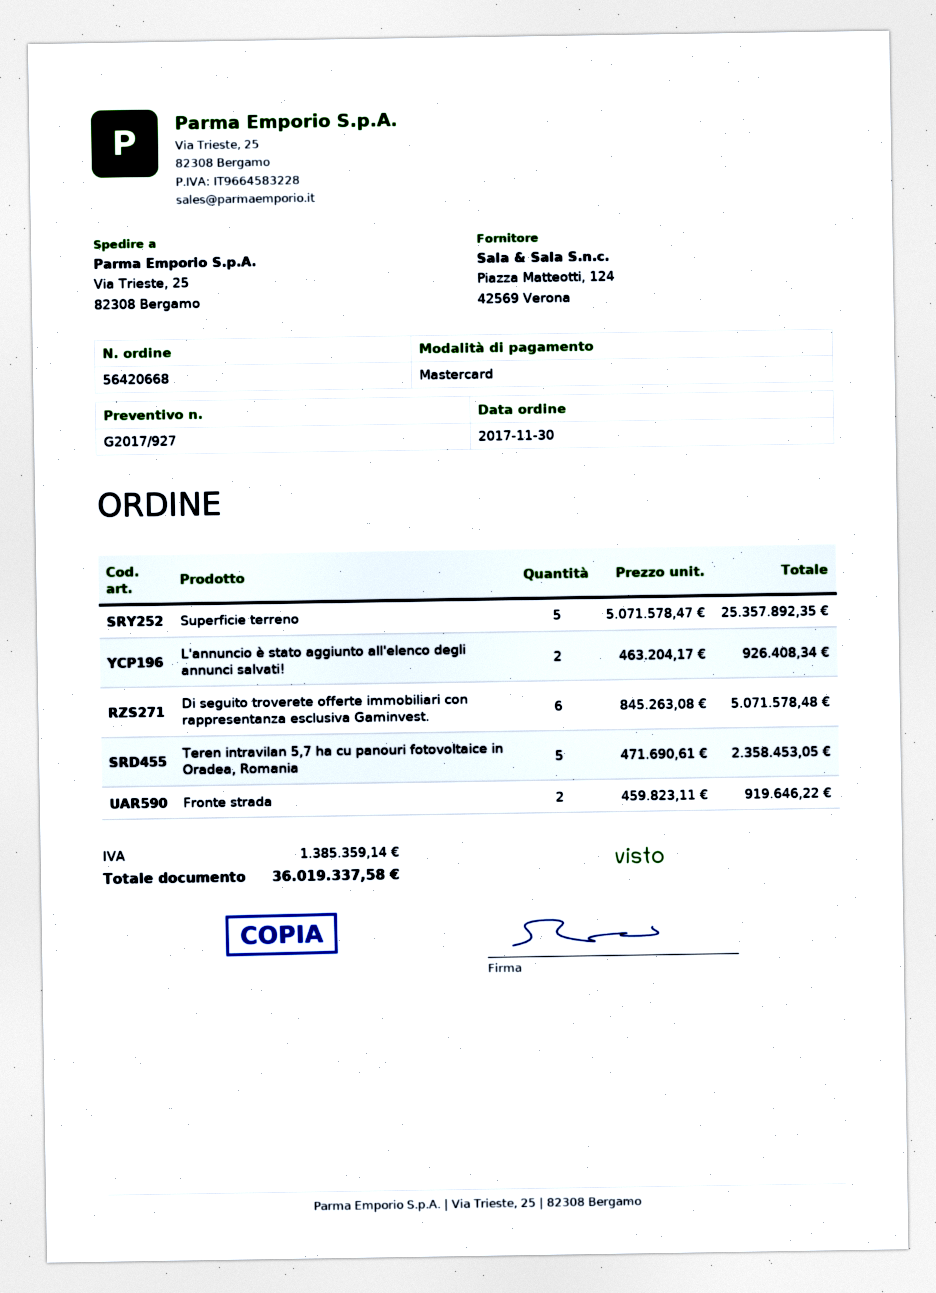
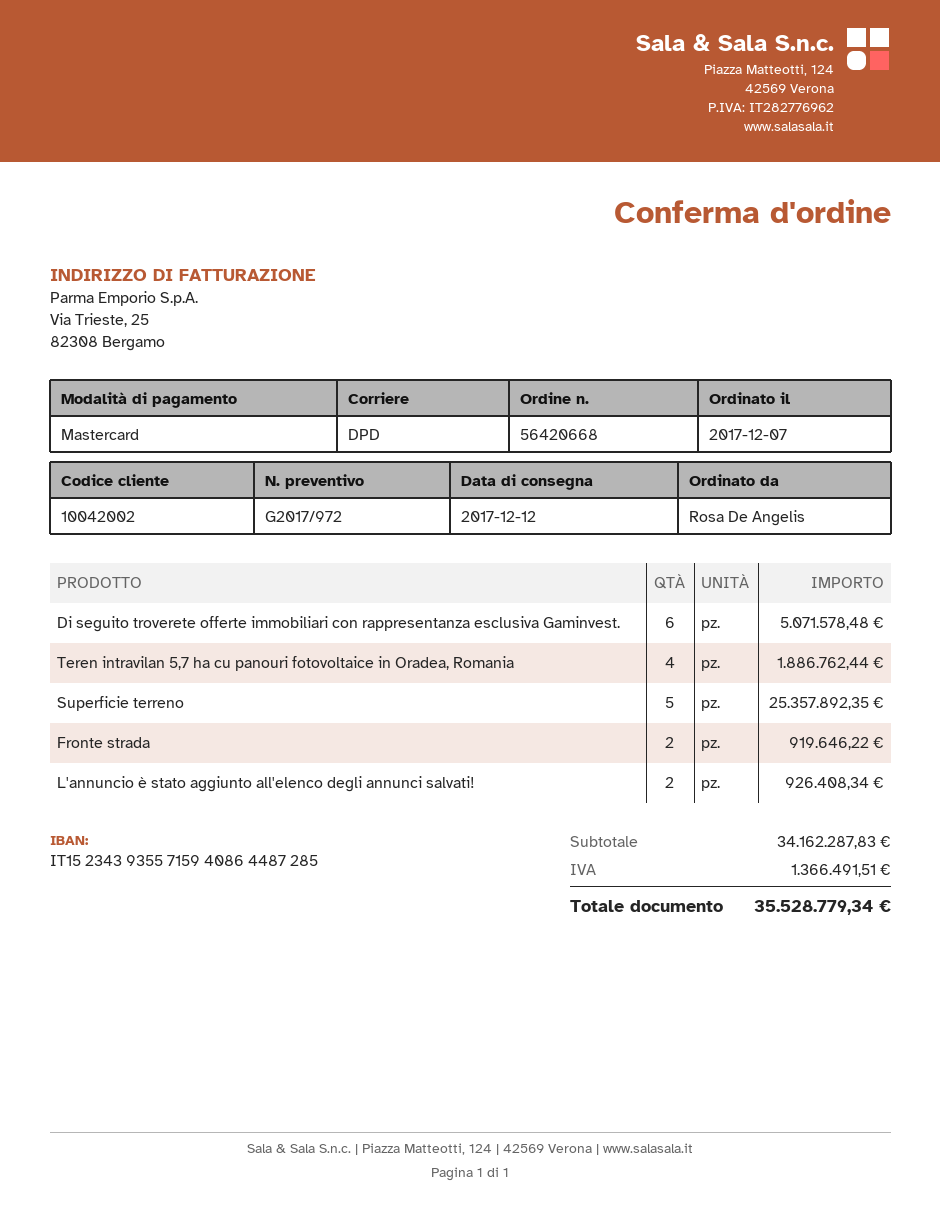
quote number: G2017/927 -> G2017/972
order date: 2017-11-30 -> 2017-12-07
Teren intravilan 5,7 ha cu panouri fotovoltaice in Oradea, Romania: 5 for 2358453.05 -> 4 for 1886762.44
tax: 1385359.14 -> 1366491.51
total: 36019337.58 -> 35528779.34

